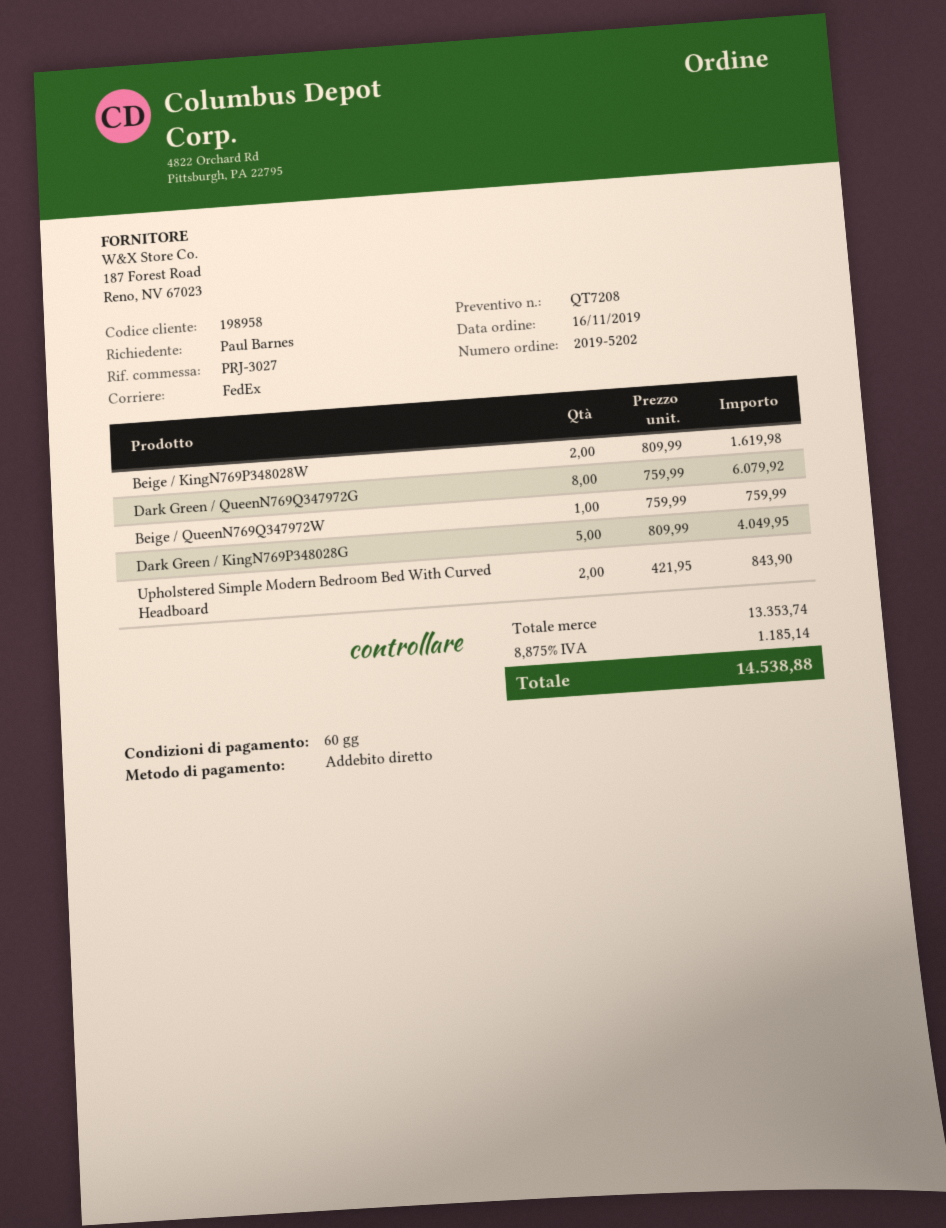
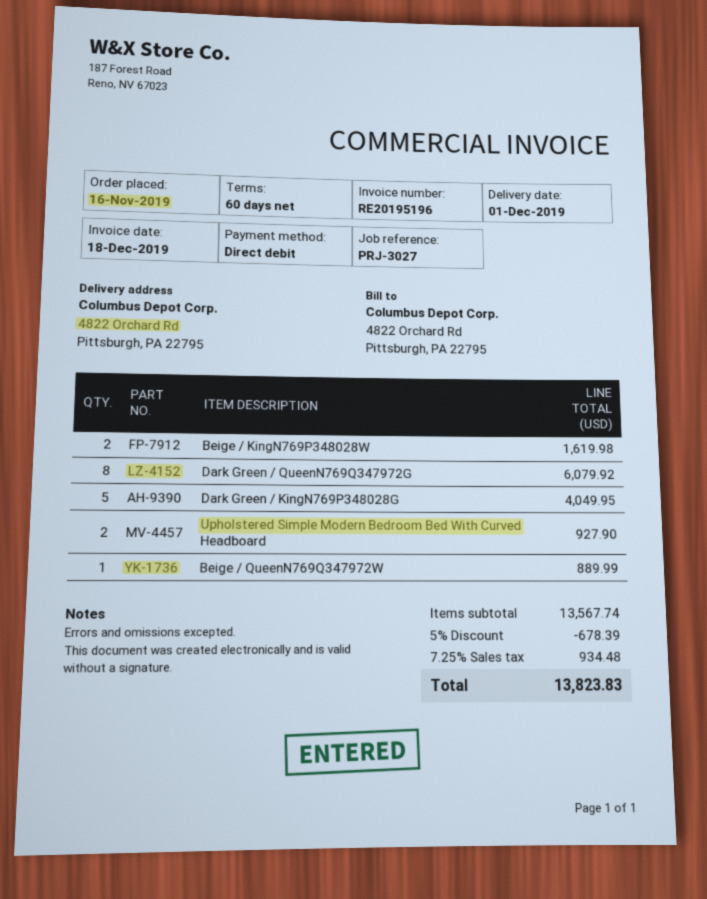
Beige / QueenN769Q347972W: 1 for 759.99 -> 1 for 889.99
Upholstered Simple Modern Bedroom Bed With Curved Headboard: 2 for 843.90 -> 2 for 927.90
subtotal: 13353.74 -> 13567.74
discount: none -> 5% = 678.39
tax: 8.875% = 1185.14 -> 7.25% = 934.48
total: 14538.88 -> 13823.83

